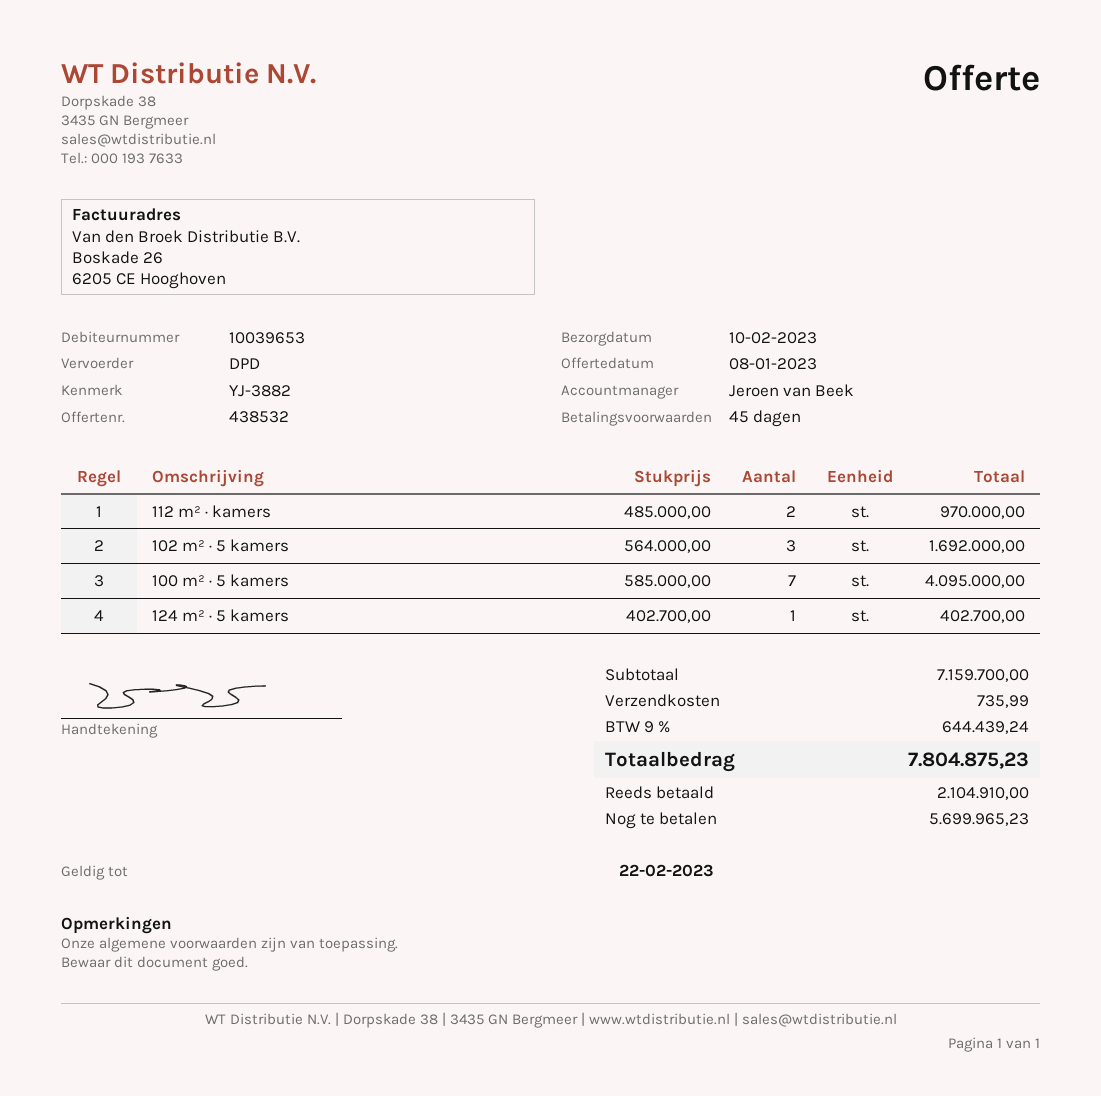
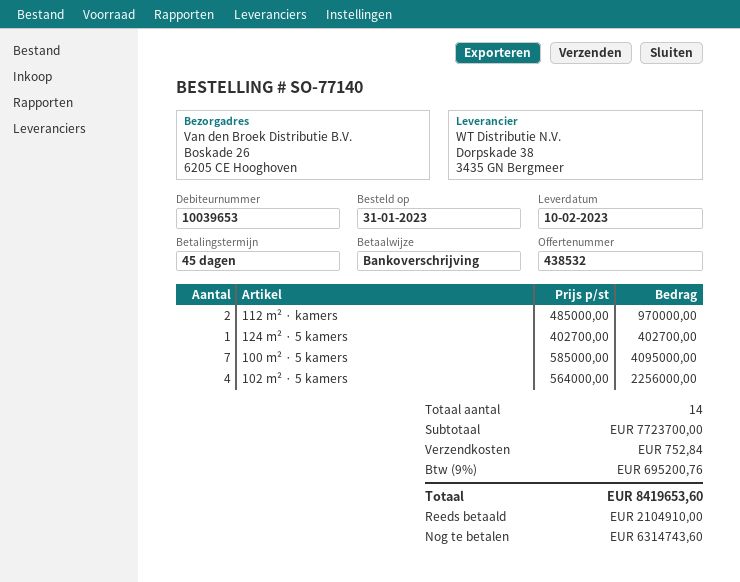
102 m² · 5 kamers: 3 x 564000.00 = 1692000.00 -> 4 x 564000.00 = 2256000.00
subtotal: 7159700.00 -> 7723700.00
shipping: 735.99 -> 752.84
tax: 9% = 644439.24 -> 9% = 695200.76
total: 7804875.23 -> 8419653.60
balance: 5699965.23 -> 6314743.60

